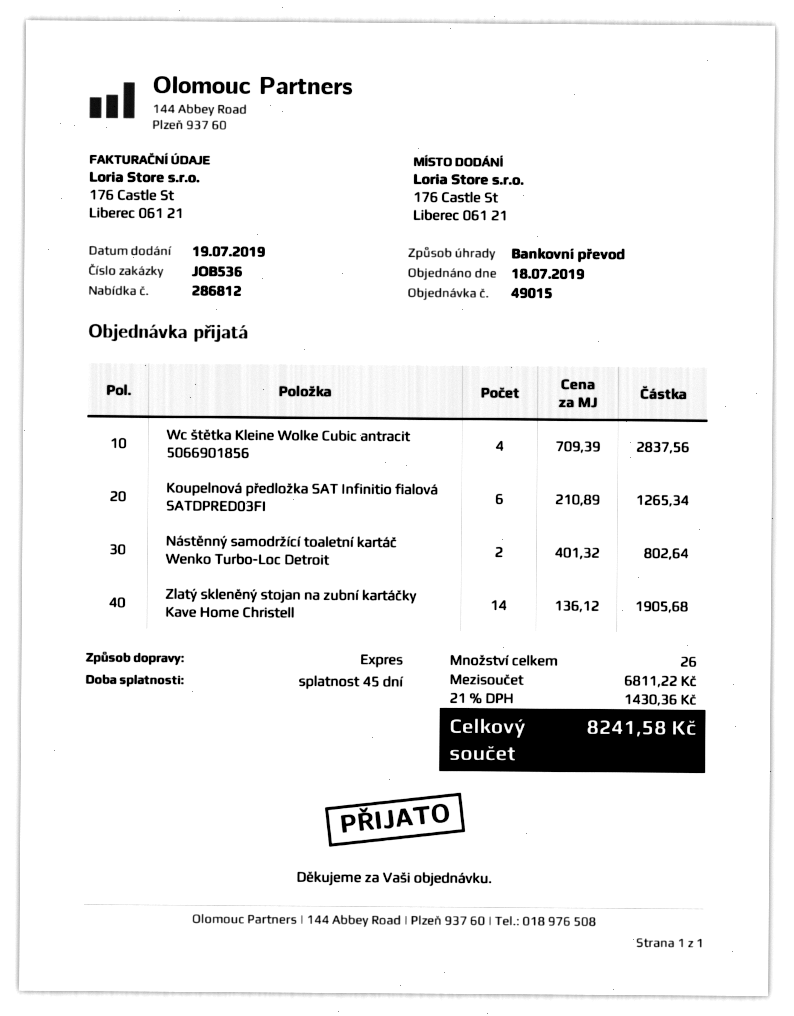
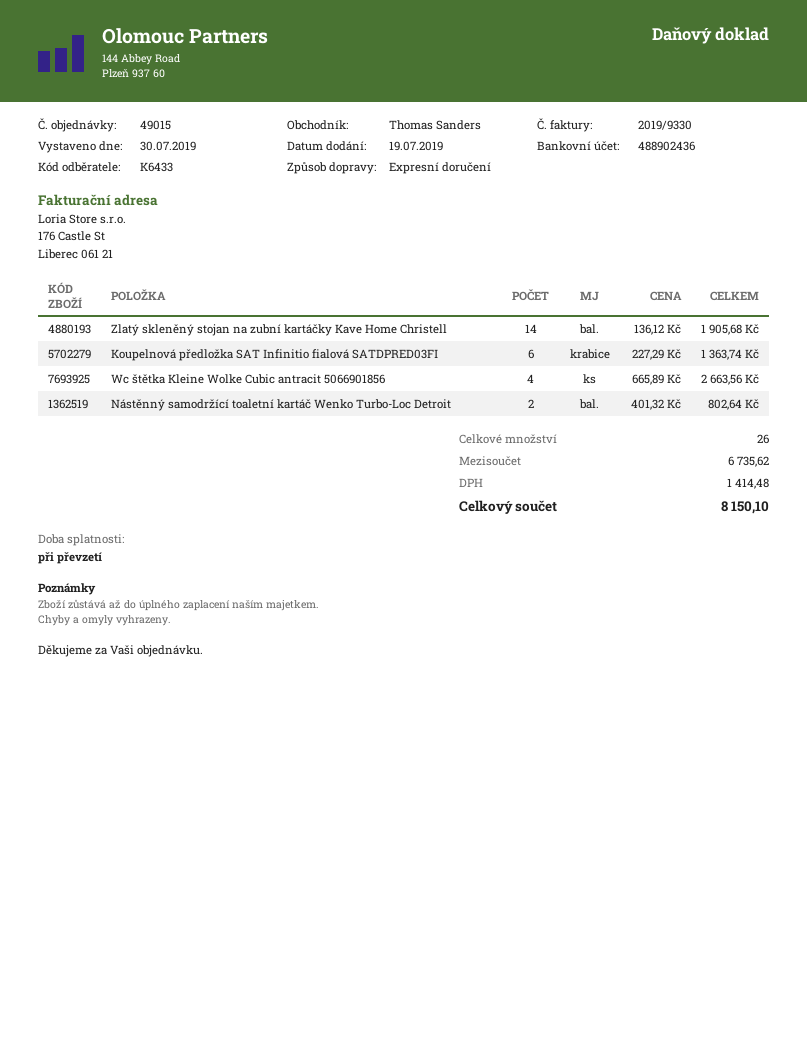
payment terms: 45 days -> on receipt
Wc štětka Kleine Wolke Cubic antracit 5066901856: 4 x 709.39 = 2837.56 -> 4 x 665.89 = 2663.56
Koupelnová předložka SAT Infinitio fialová SATDPRED03FI: 6 x 210.89 = 1265.34 -> 6 x 227.29 = 1363.74
subtotal: 6811.22 -> 6735.62
tax: 1430.36 -> 1414.48
total: 8241.58 -> 8150.10

